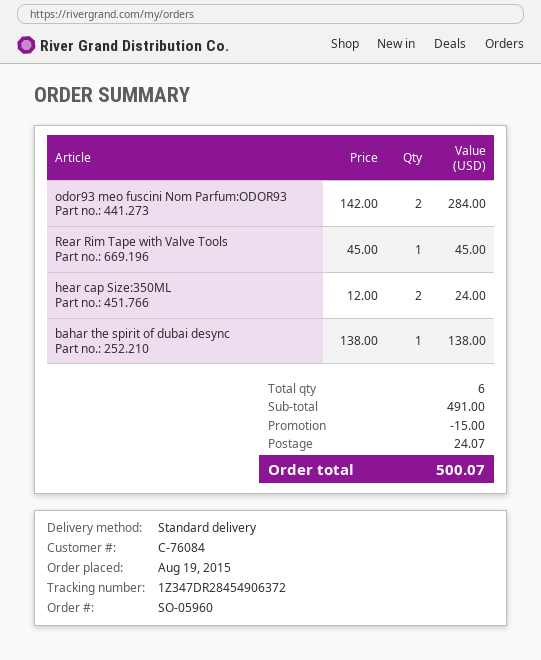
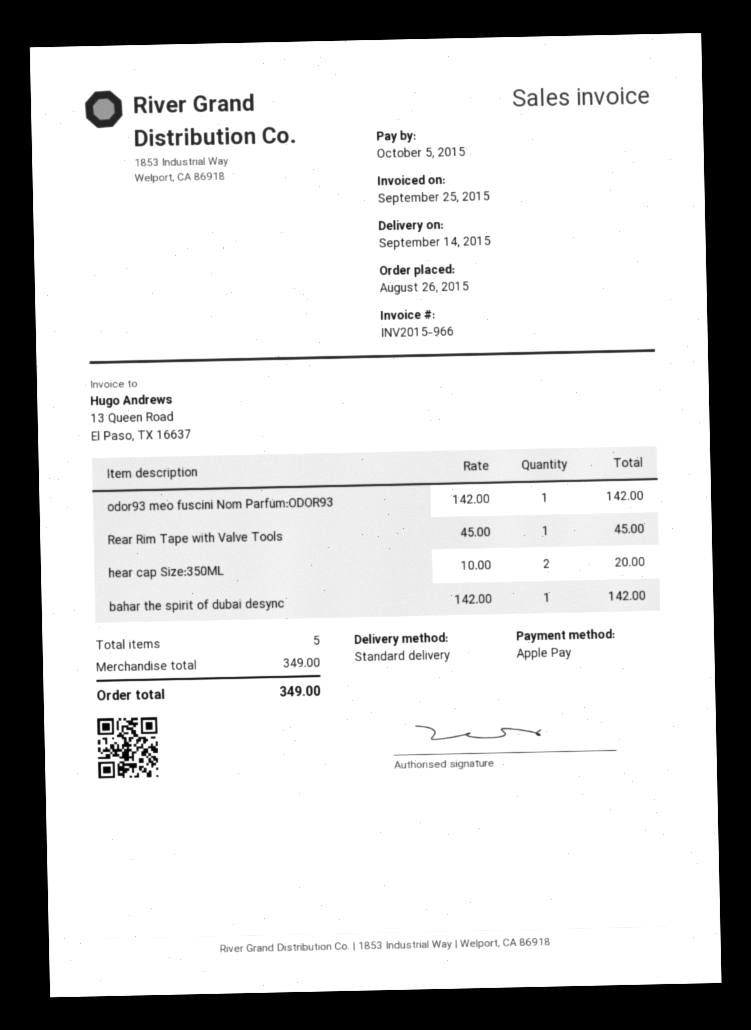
order date: 2015-08-19 -> 2015-08-26
odor93 meo fuscini Nom Parfum:ODOR93: 2 x 142.00 = 284.00 -> 1 x 142.00 = 142.00
hear cap Size:350ML: 2 x 12.00 = 24.00 -> 2 x 10.00 = 20.00
bahar the spirit of dubai desync: 1 x 138.00 = 138.00 -> 1 x 142.00 = 142.00
total quantity: 6 -> 5
subtotal: 491.00 -> 349.00
discount: 15.00 -> none
shipping: 24.07 -> none
total: 500.07 -> 349.00

